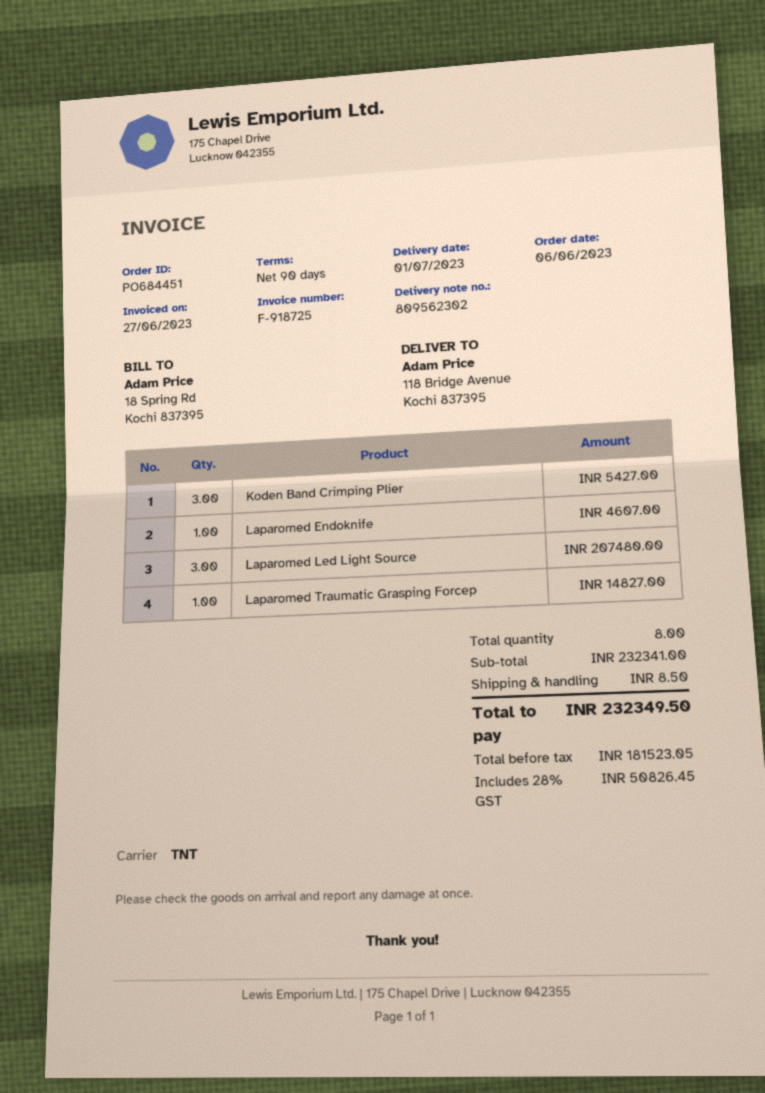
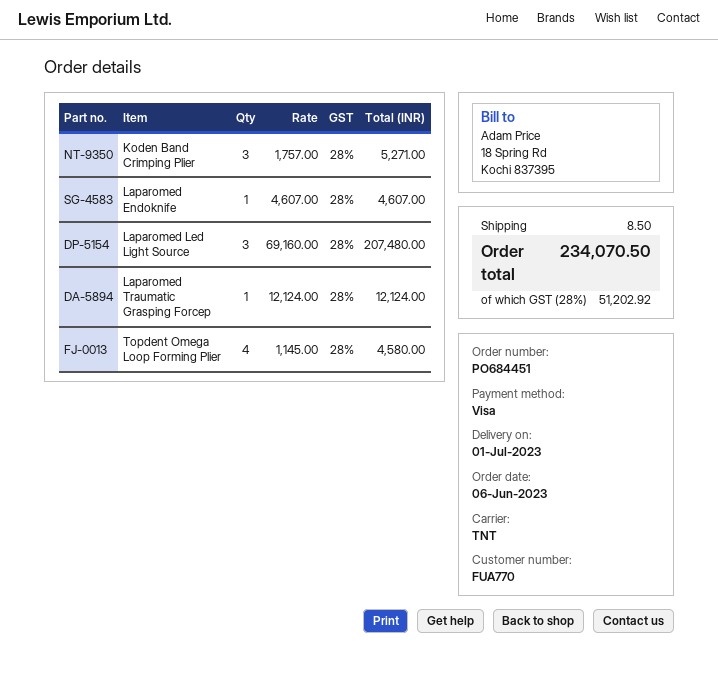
Koden Band Crimping Plier: 3 for 5427.00 -> 3 for 5271.00
Laparomed Traumatic Grasping Forcep: 1 for 14827.00 -> 1 for 12124.00
Topdent Omega Loop Forming Plier: none -> 4 for 4580.00
tax: 28% = 50826.45 -> 28% = 51202.92
total: 232349.50 -> 234070.50

